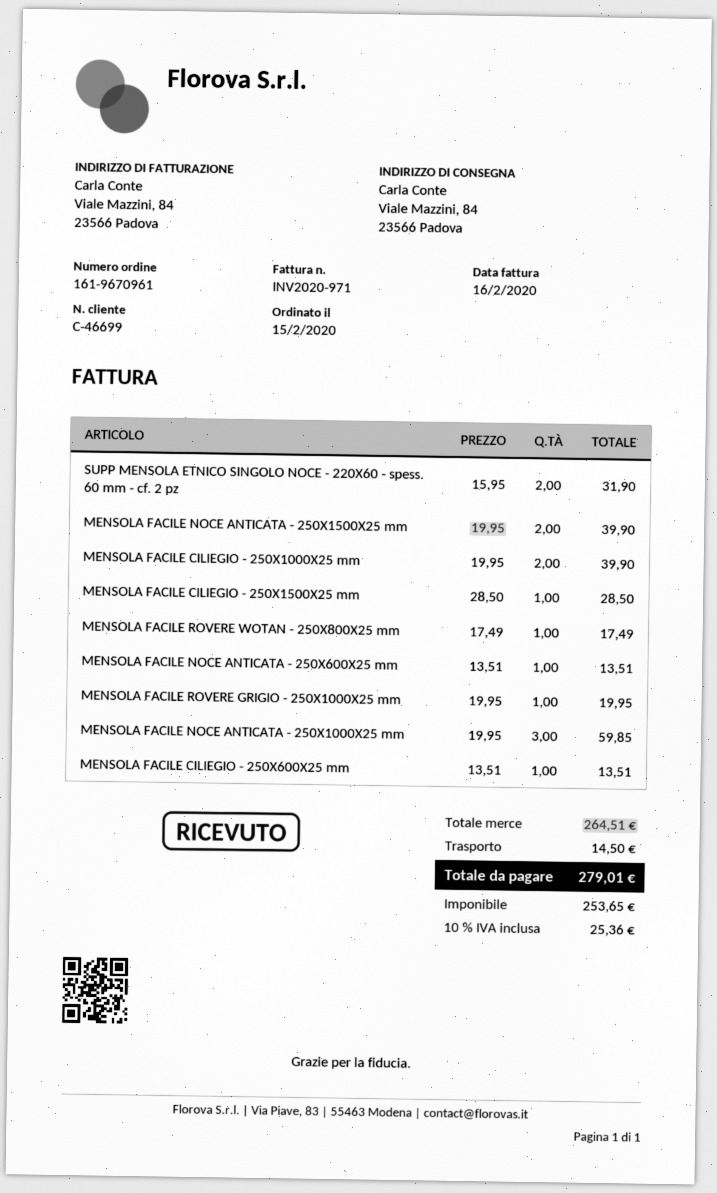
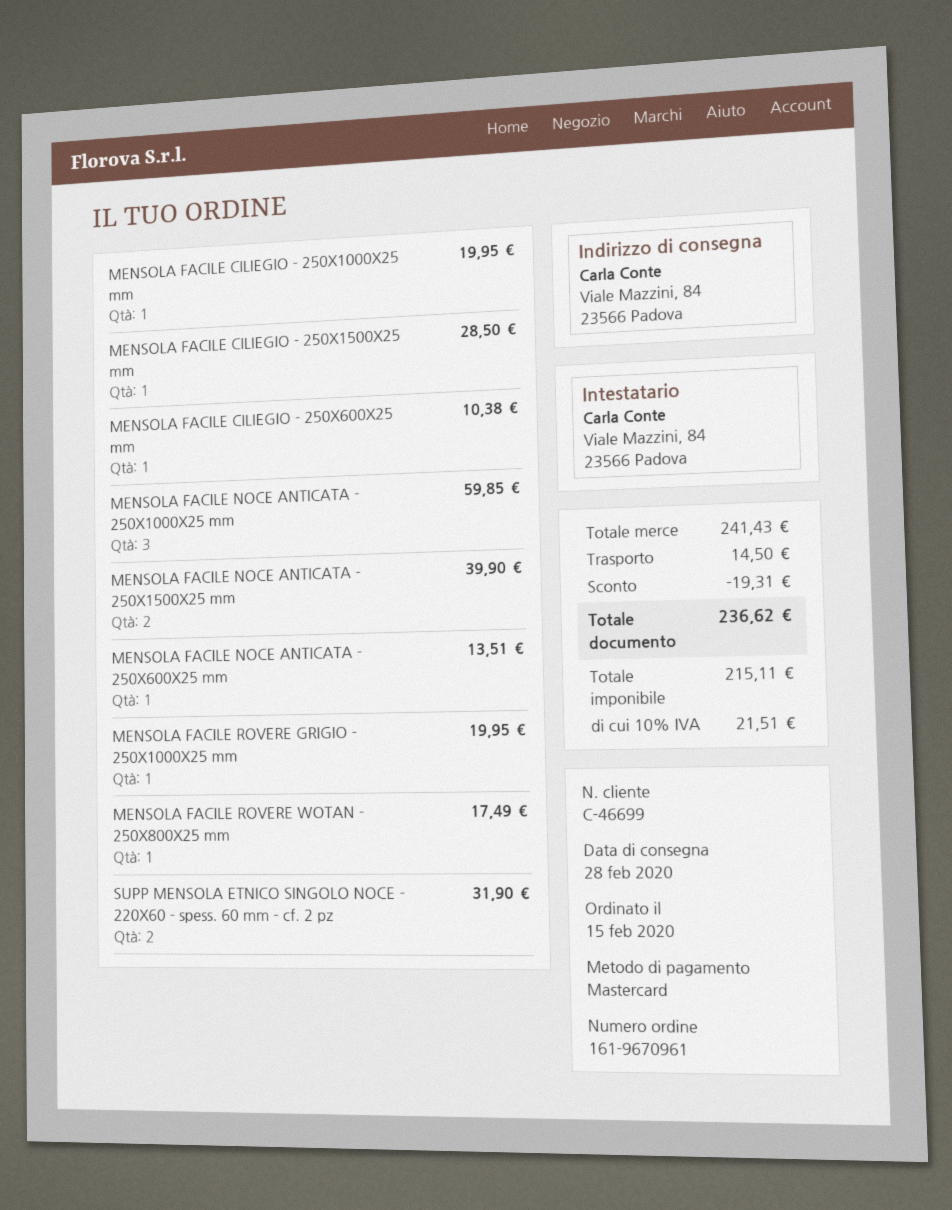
MENSOLA FACILE CILIEGIO - 250X1000X25 mm: 2 for 39.90 -> 1 for 19.95
MENSOLA FACILE CILIEGIO - 250X600X25 mm: 1 for 13.51 -> 1 for 10.38
subtotal: 264.51 -> 241.43
discount: none -> 19.31
net: 253.65 -> 215.11
tax: 10% = 25.36 -> 10% = 21.51
total: 279.01 -> 236.62

